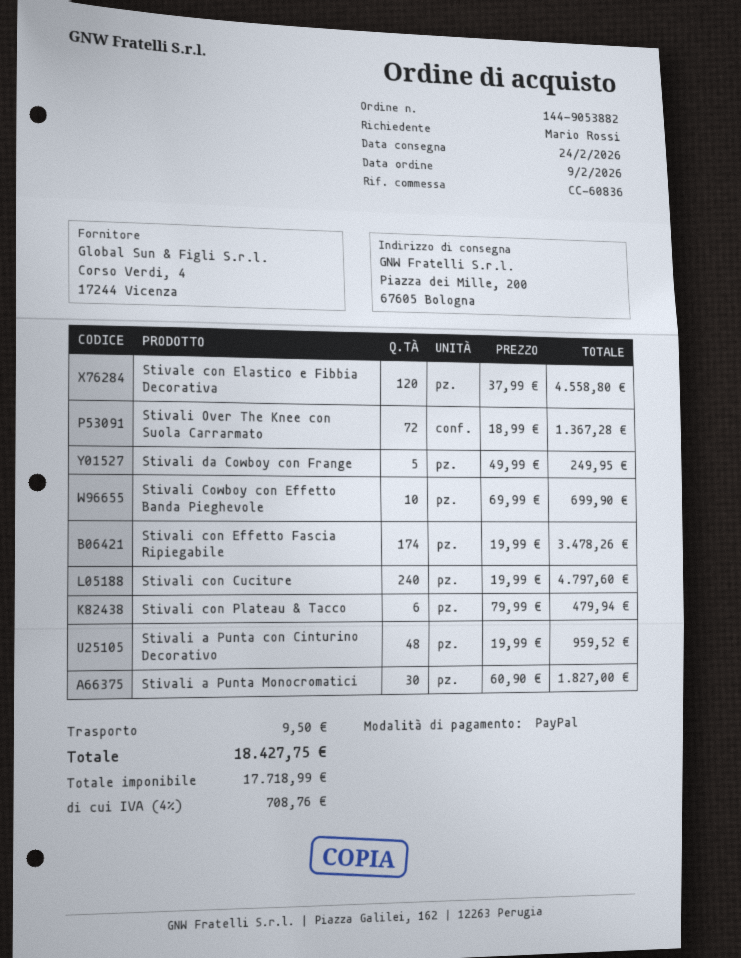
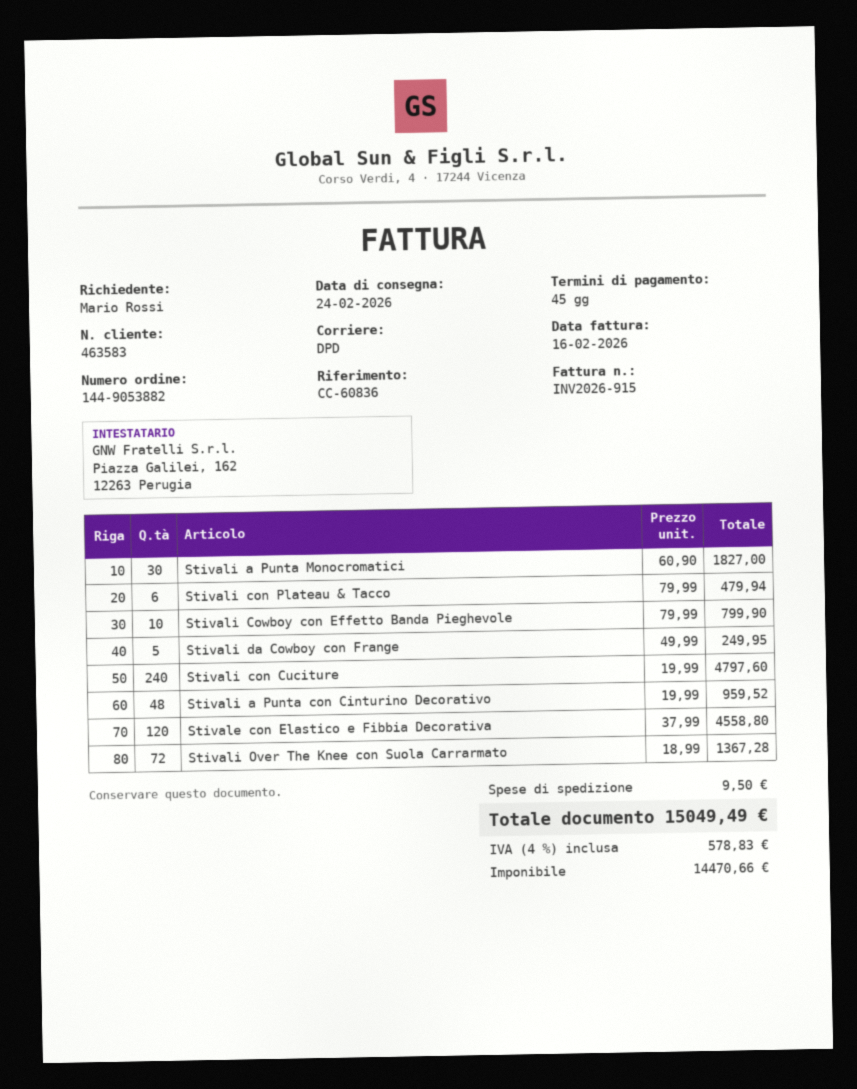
Stivali Cowboy con Effetto Banda Pieghevole: 10 x 69.99 = 699.90 -> 10 x 79.99 = 799.90
Stivali con Effetto Fascia Ripiegabile: 174 x 19.99 = 3478.26 -> none
net: 17718.99 -> 14470.66
tax: 4% = 708.76 -> 4% = 578.83
total: 18427.75 -> 15049.49

